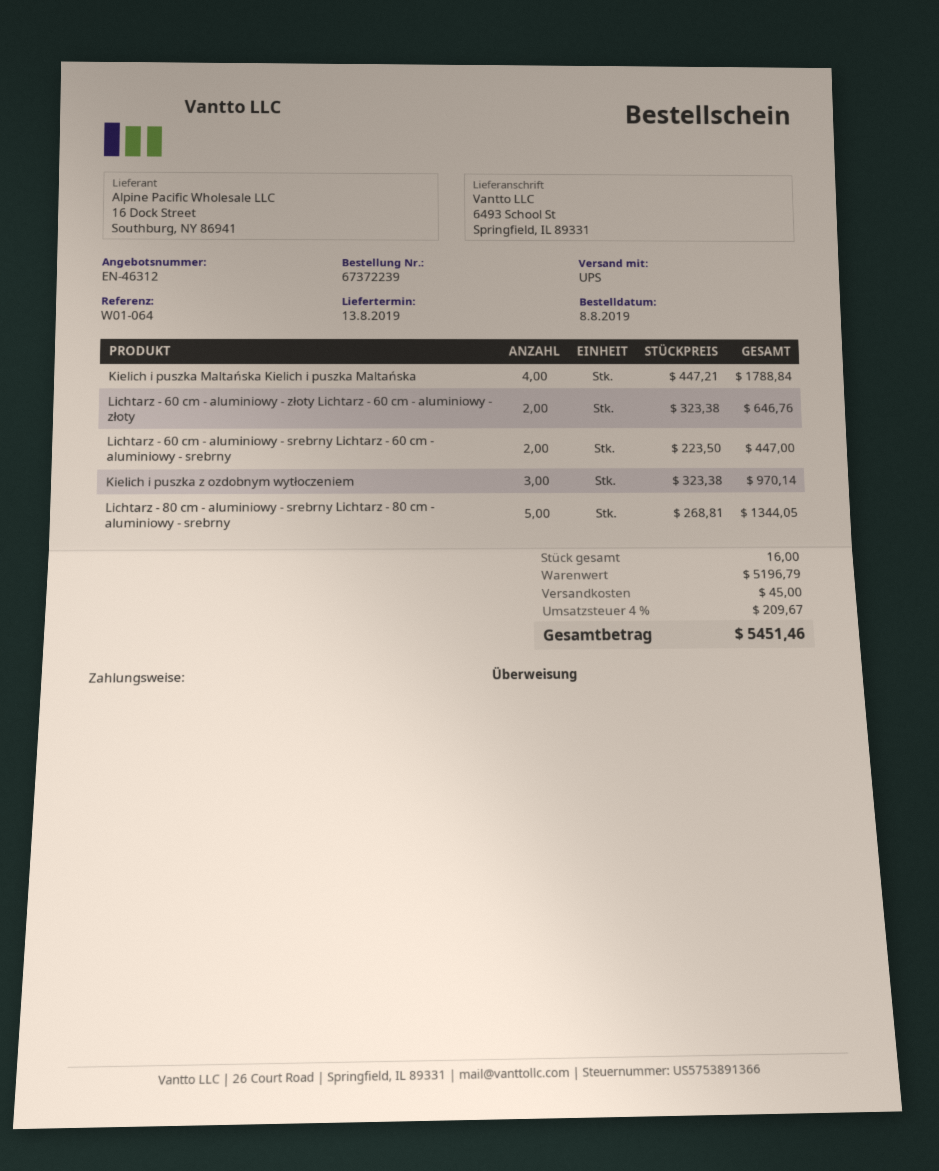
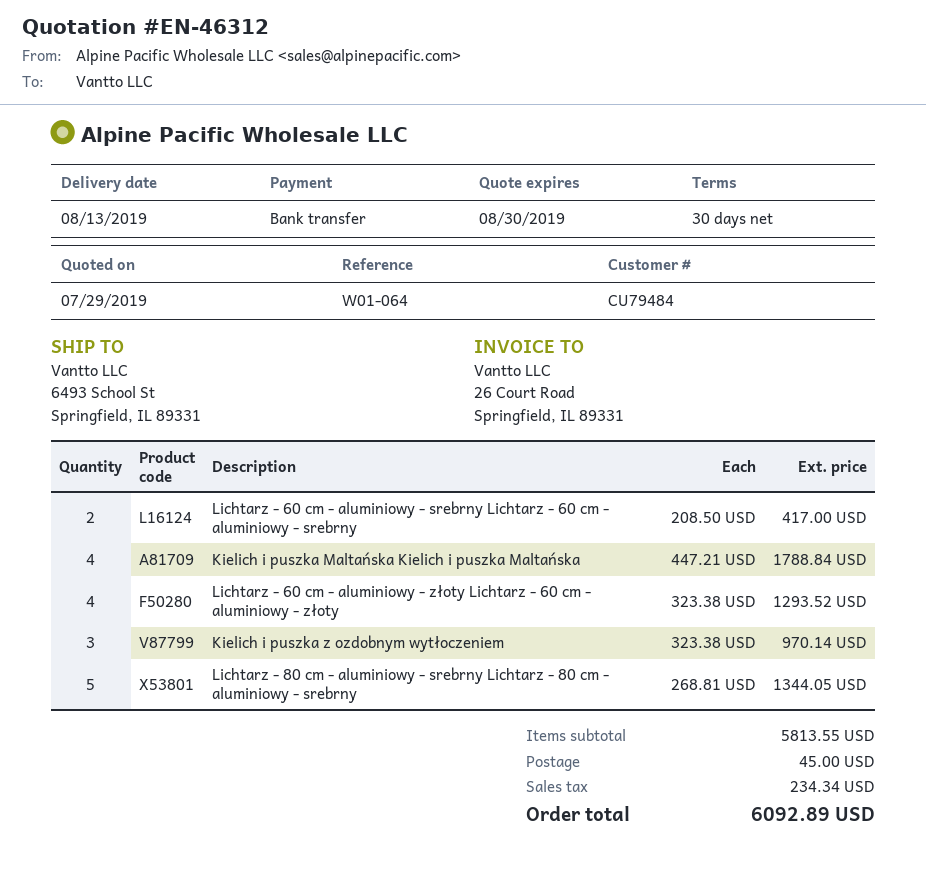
Lichtarz - 60 cm - aluminiowy - złoty Lichtarz - 60 cm - aluminiowy - złoty: 2 x 323.38 = 646.76 -> 4 x 323.38 = 1293.52
Lichtarz - 60 cm - aluminiowy - srebrny Lichtarz - 60 cm - aluminiowy - srebrny: 2 x 223.50 = 447.00 -> 2 x 208.50 = 417.00
subtotal: 5196.79 -> 5813.55
tax: 209.67 -> 234.34
total: 5451.46 -> 6092.89

